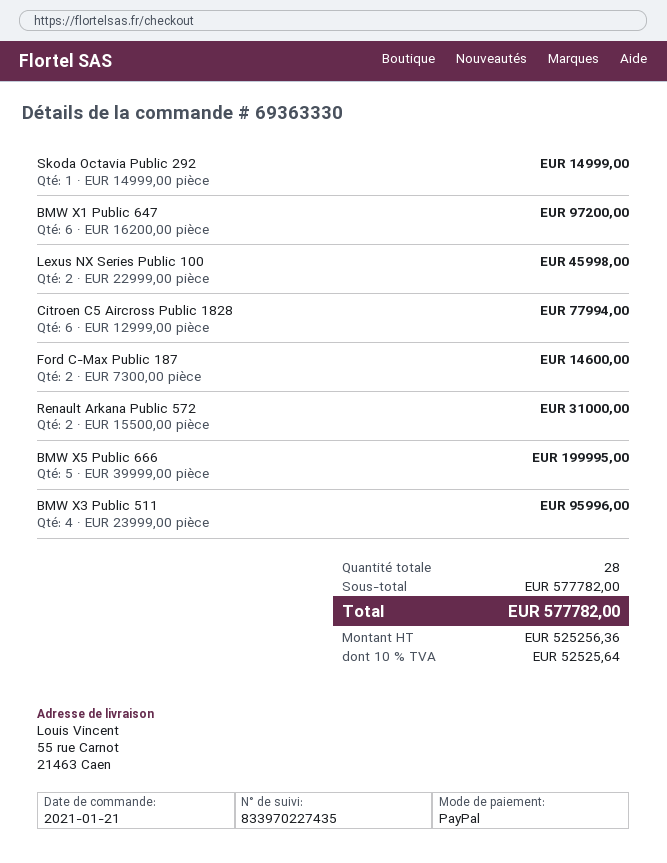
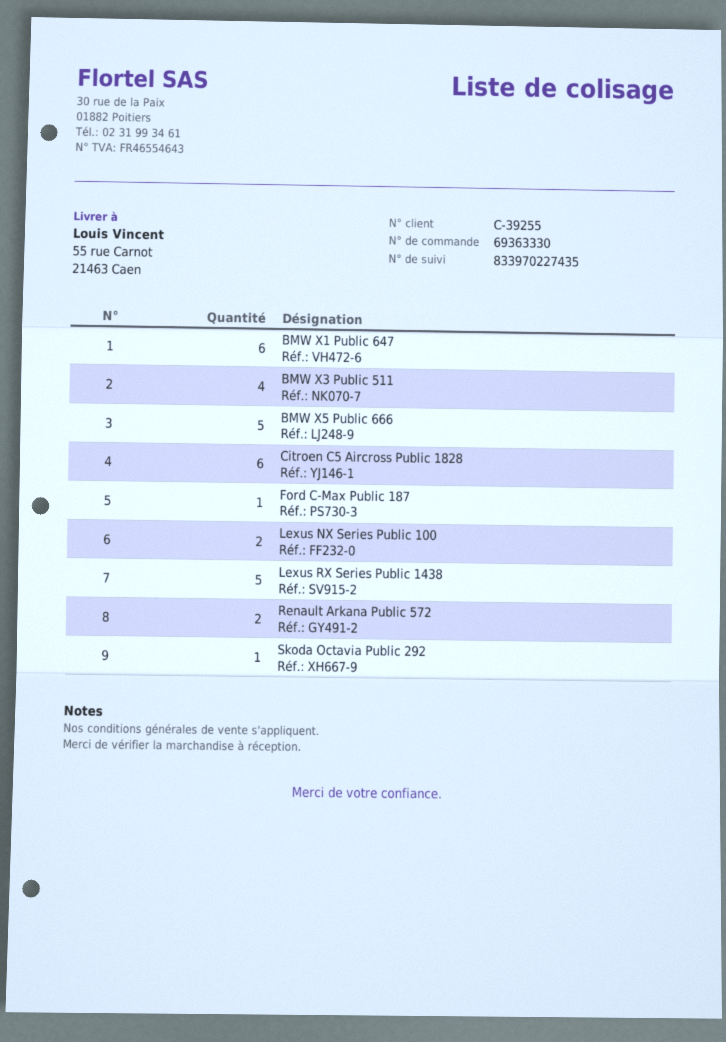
Ford C-Max Public 187: 2 -> 1
Lexus RX Series Public 1438: none -> 5

